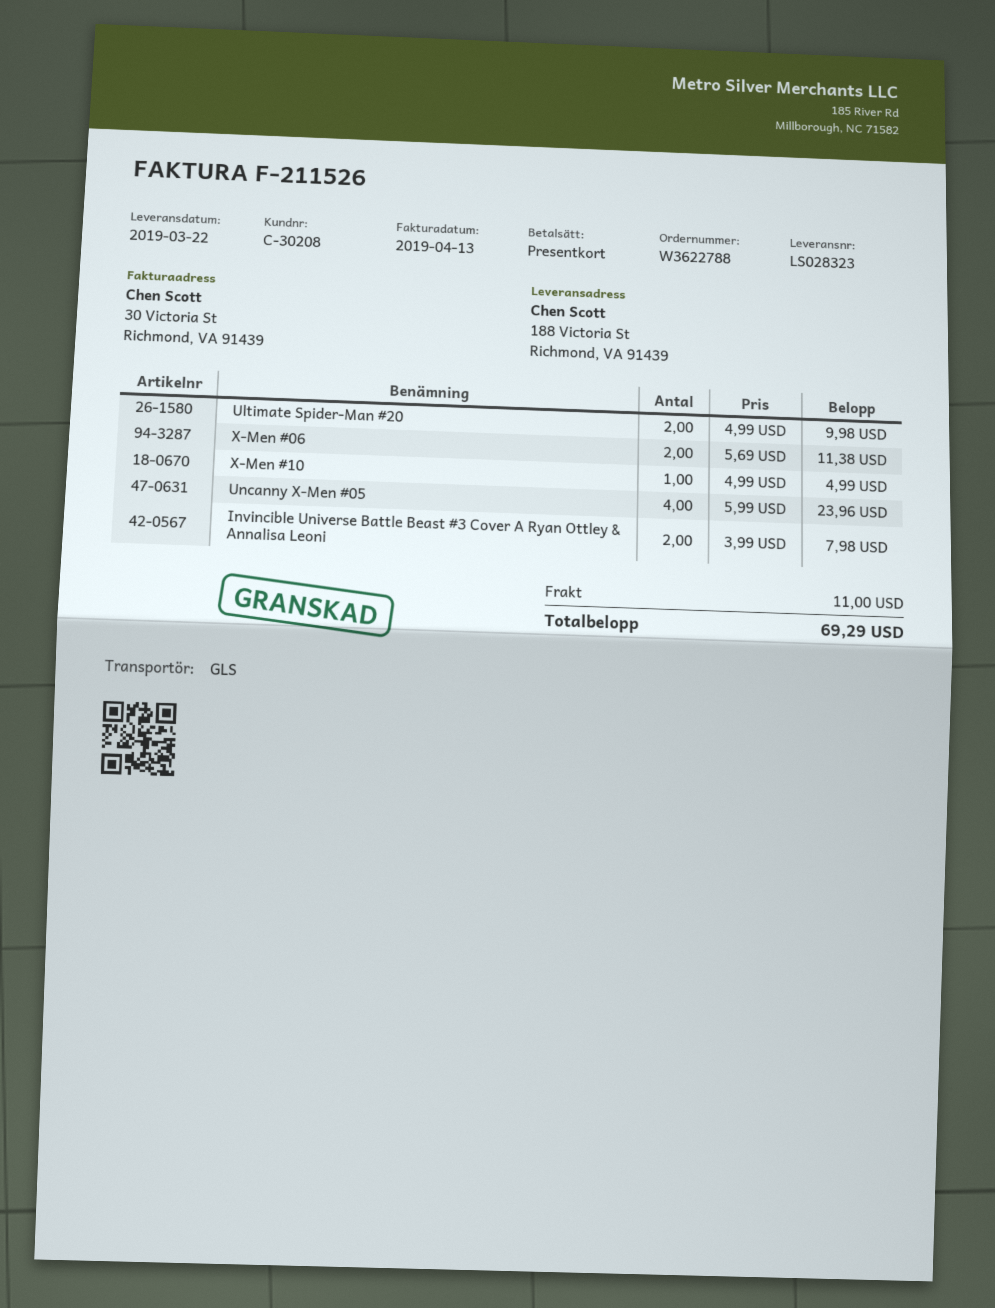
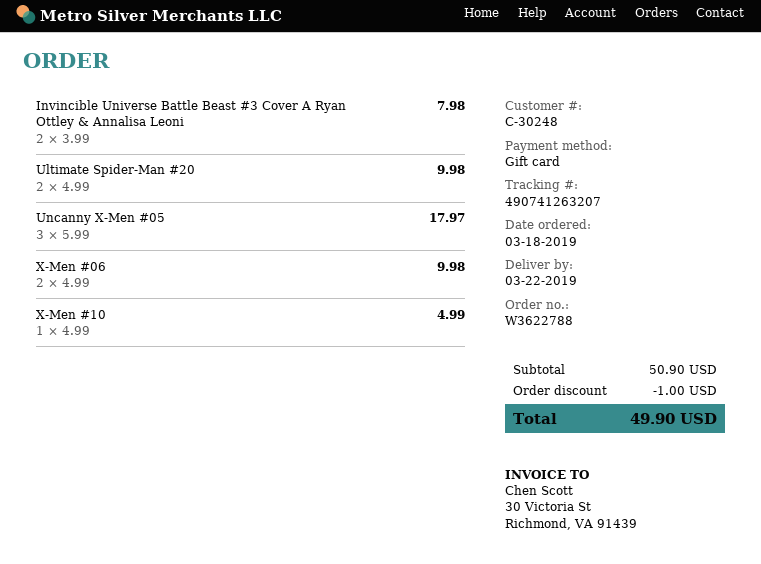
customer number: C-30208 -> C-30248
X-Men #06: 2 x 5.69 = 11.38 -> 2 x 4.99 = 9.98
Uncanny X-Men #05: 4 x 5.99 = 23.96 -> 3 x 5.99 = 17.97
discount: none -> 1.00
shipping: 11.00 -> none
total: 69.29 -> 49.90

